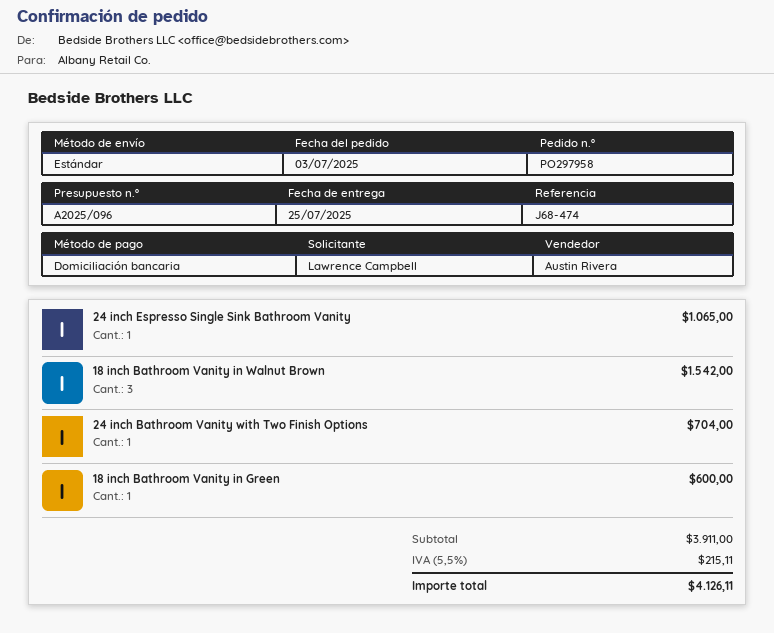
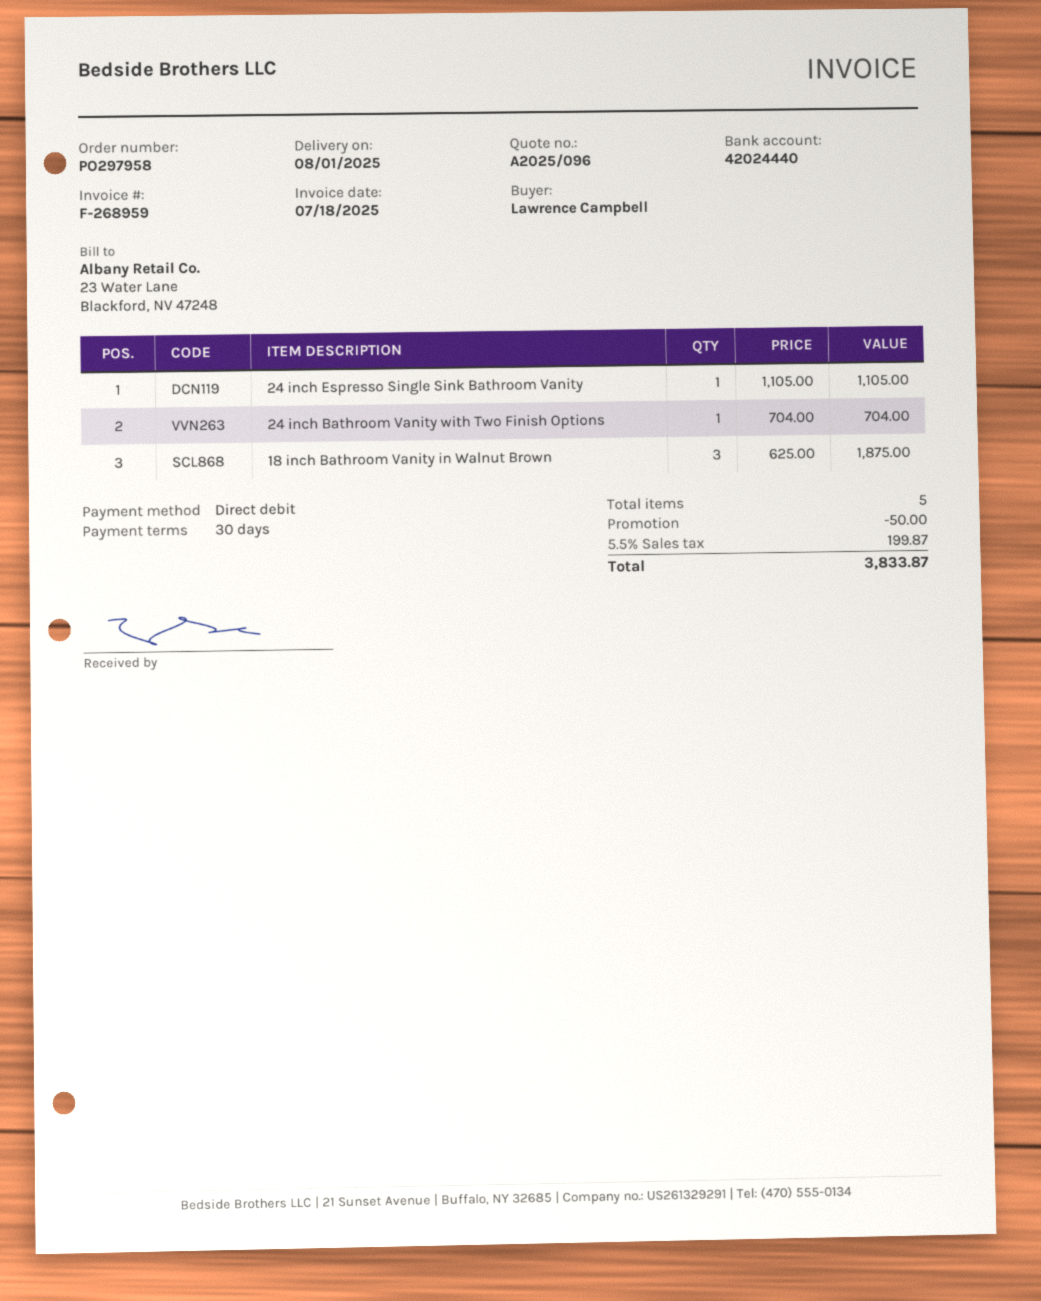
delivery date: 2025-07-25 -> 2025-08-01
24 inch Espresso Single Sink Bathroom Vanity: 1 for 1065.00 -> 1 for 1105.00
18 inch Bathroom Vanity in Walnut Brown: 3 for 1542.00 -> 3 for 1875.00
18 inch Bathroom Vanity in Green: 1 for 600.00 -> none
discount: none -> 50.00
tax: 5.5% = 215.11 -> 5.5% = 199.87
total: 4126.11 -> 3833.87

